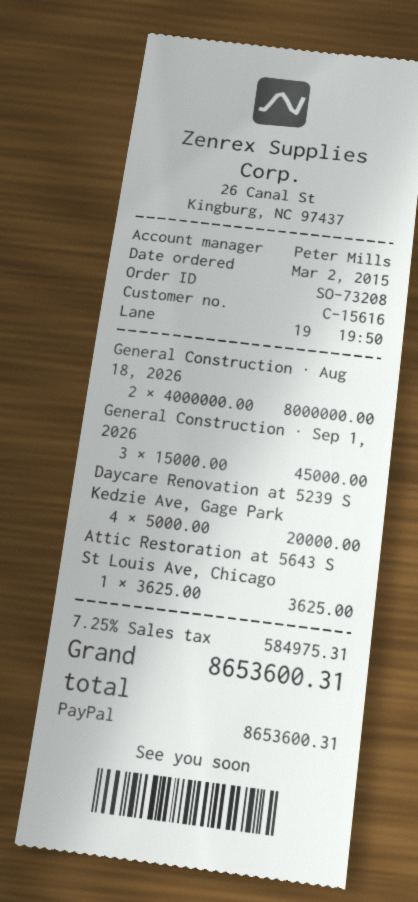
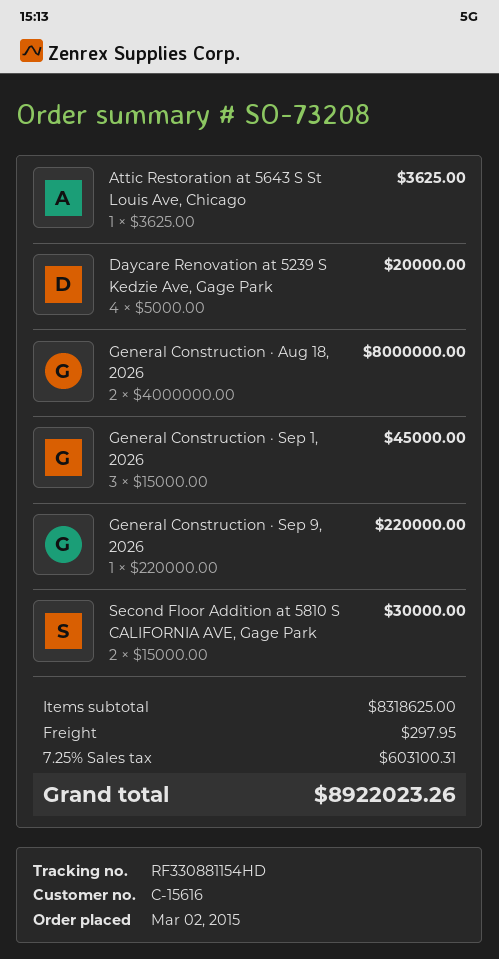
General Construction · Sep 9, 2026: none -> 1 x 220000.00 = 220000.00
Second Floor Addition at 5810 S CALIFORNIA AVE, Gage Park: none -> 2 x 15000.00 = 30000.00
shipping: none -> 297.95
tax: 7.25% = 584975.31 -> 7.25% = 603100.31
total: 8653600.31 -> 8922023.26

